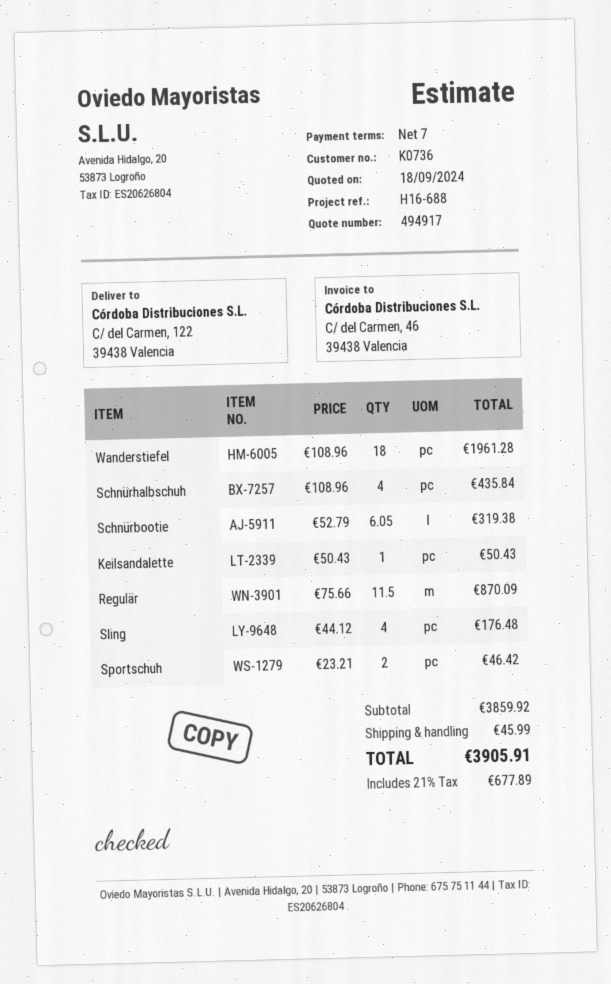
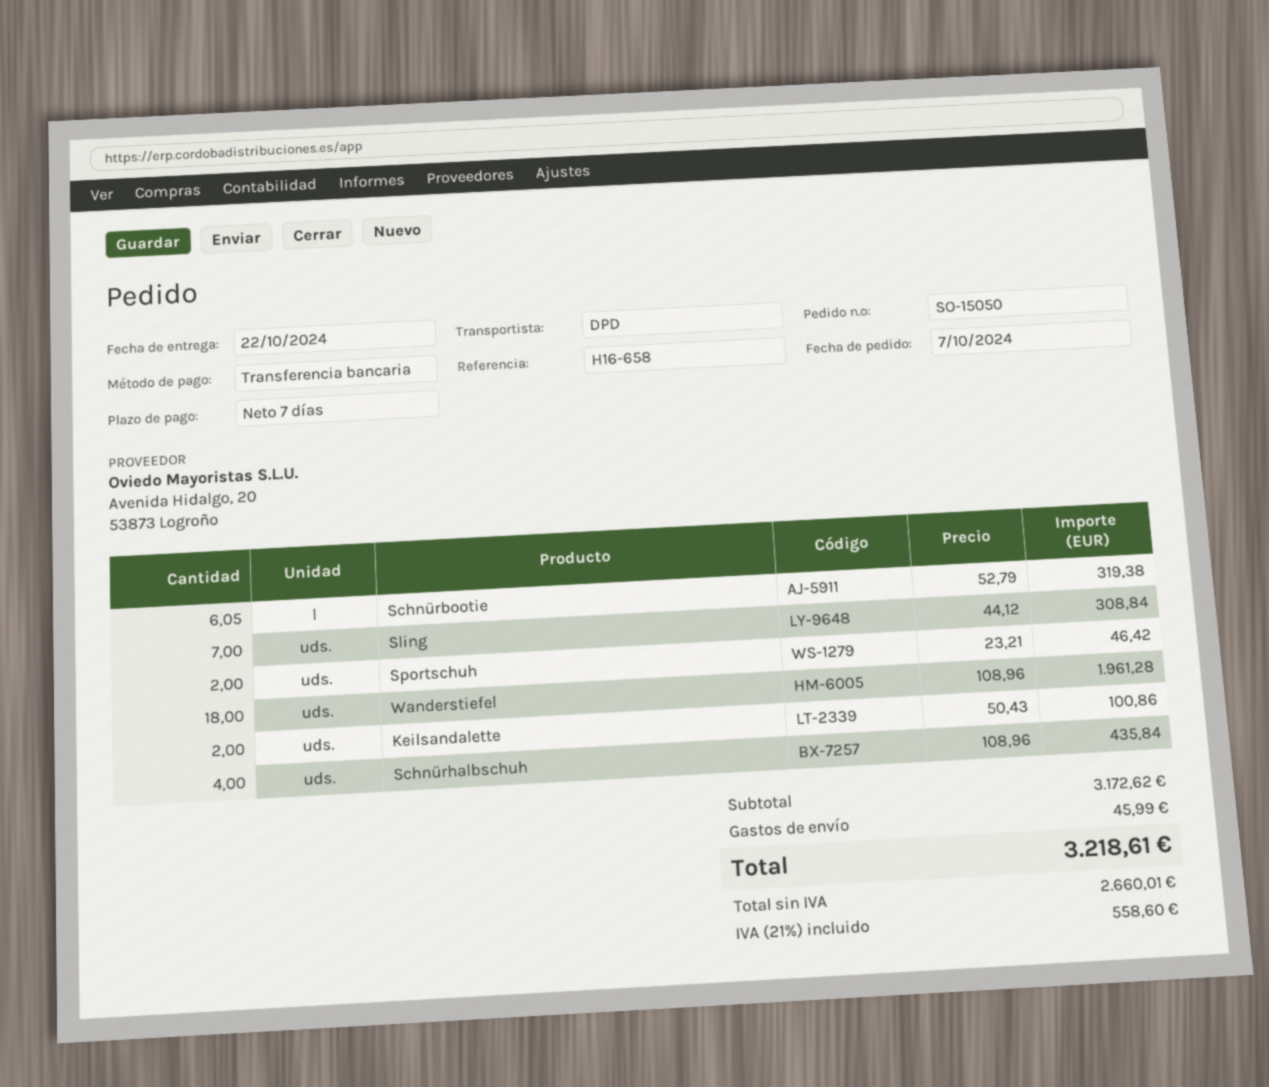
reference: H16-688 -> H16-658
Keilsandalette: 1 x 50.43 = 50.43 -> 2 x 50.43 = 100.86
Regulär: 11.5 x 75.66 = 870.09 -> none
Sling: 4 x 44.12 = 176.48 -> 7 x 44.12 = 308.84
subtotal: 3859.92 -> 3172.62
tax: 21% = 677.89 -> 21% = 558.60
total: 3905.91 -> 3218.61

